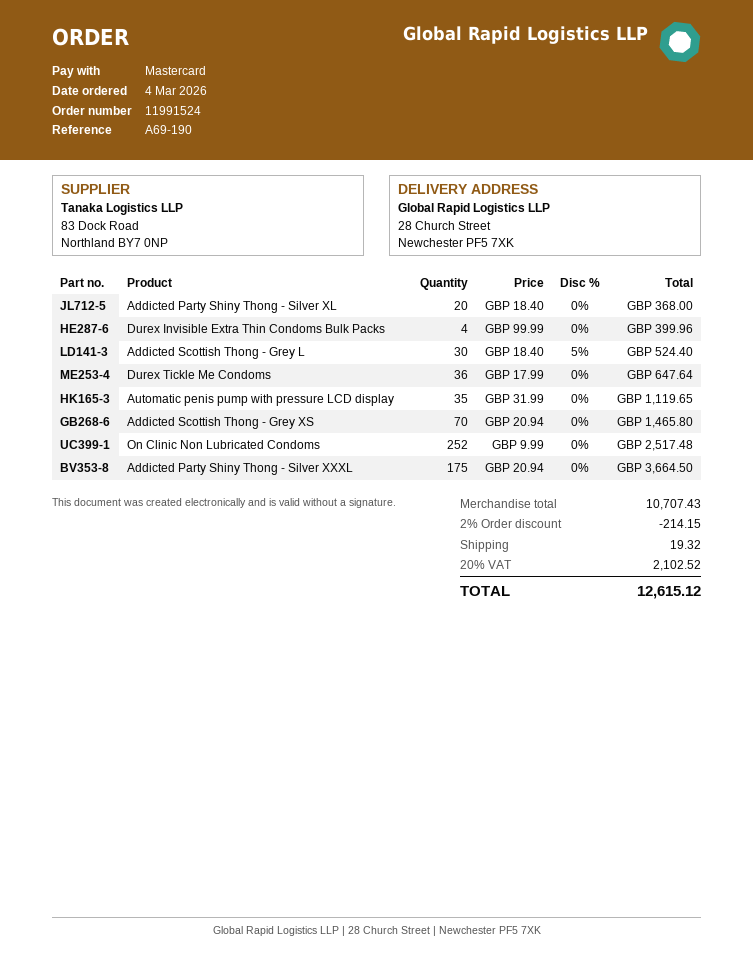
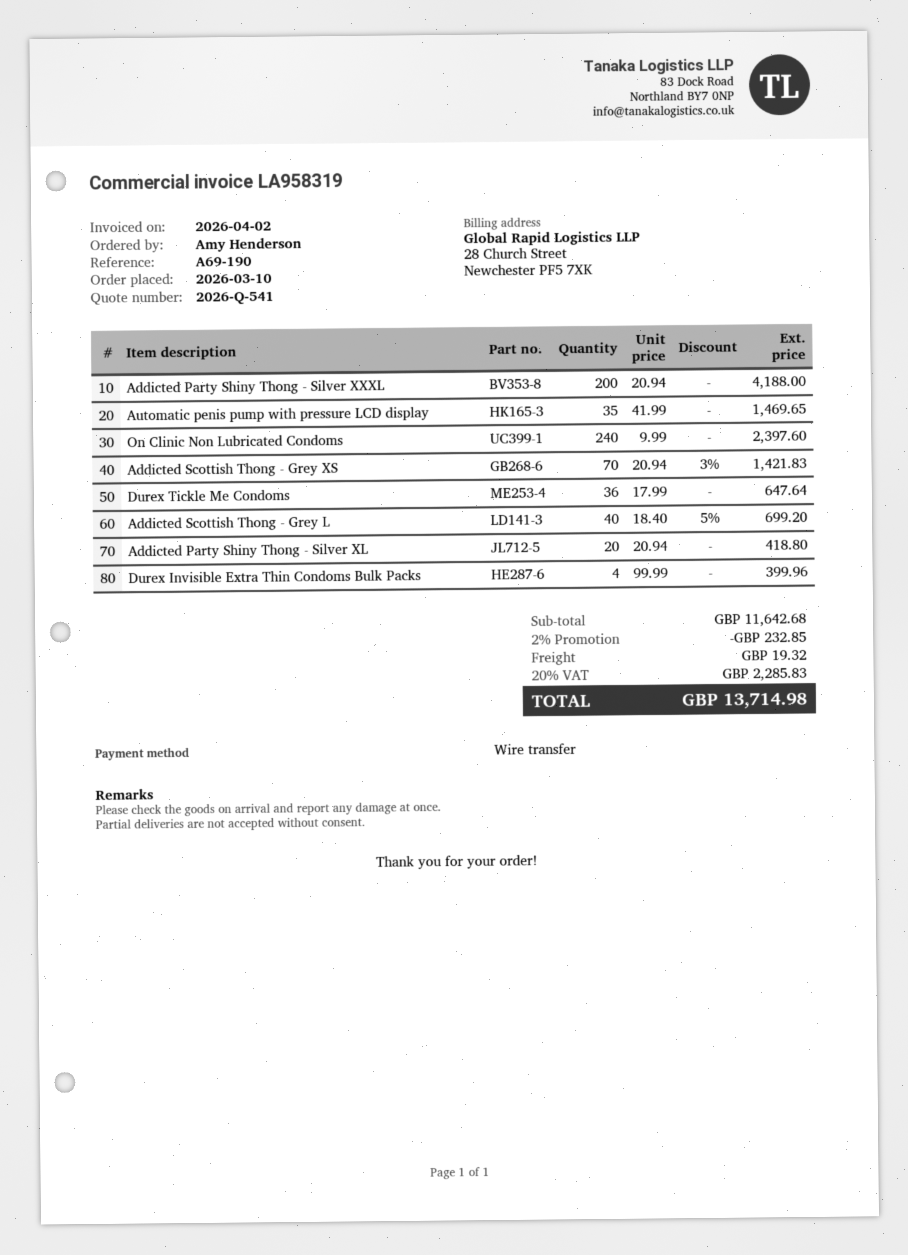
order date: 2026-03-04 -> 2026-03-10
payment method: Mastercard -> bank transfer
Addicted Party Shiny Thong - Silver XL: 20 x 18.40 = 368.00 -> 20 x 20.94 = 418.80
Addicted Scottish Thong - Grey L: 30 x 18.40 - 5% = 524.40 -> 40 x 18.40 - 5% = 699.20
Automatic penis pump with pressure LCD display: 35 x 31.99 = 1119.65 -> 35 x 41.99 = 1469.65
Addicted Scottish Thong - Grey XS: 70 x 20.94 = 1465.80 -> 70 x 20.94 - 3% = 1421.83
On Clinic Non Lubricated Condoms: 252 x 9.99 = 2517.48 -> 240 x 9.99 = 2397.60
Addicted Party Shiny Thong - Silver XXXL: 175 x 20.94 = 3664.50 -> 200 x 20.94 = 4188.00
subtotal: 10707.43 -> 11642.68
discount: 2% = 214.15 -> 2% = 232.85
tax: 20% = 2102.52 -> 20% = 2285.83
total: 12615.12 -> 13714.98

